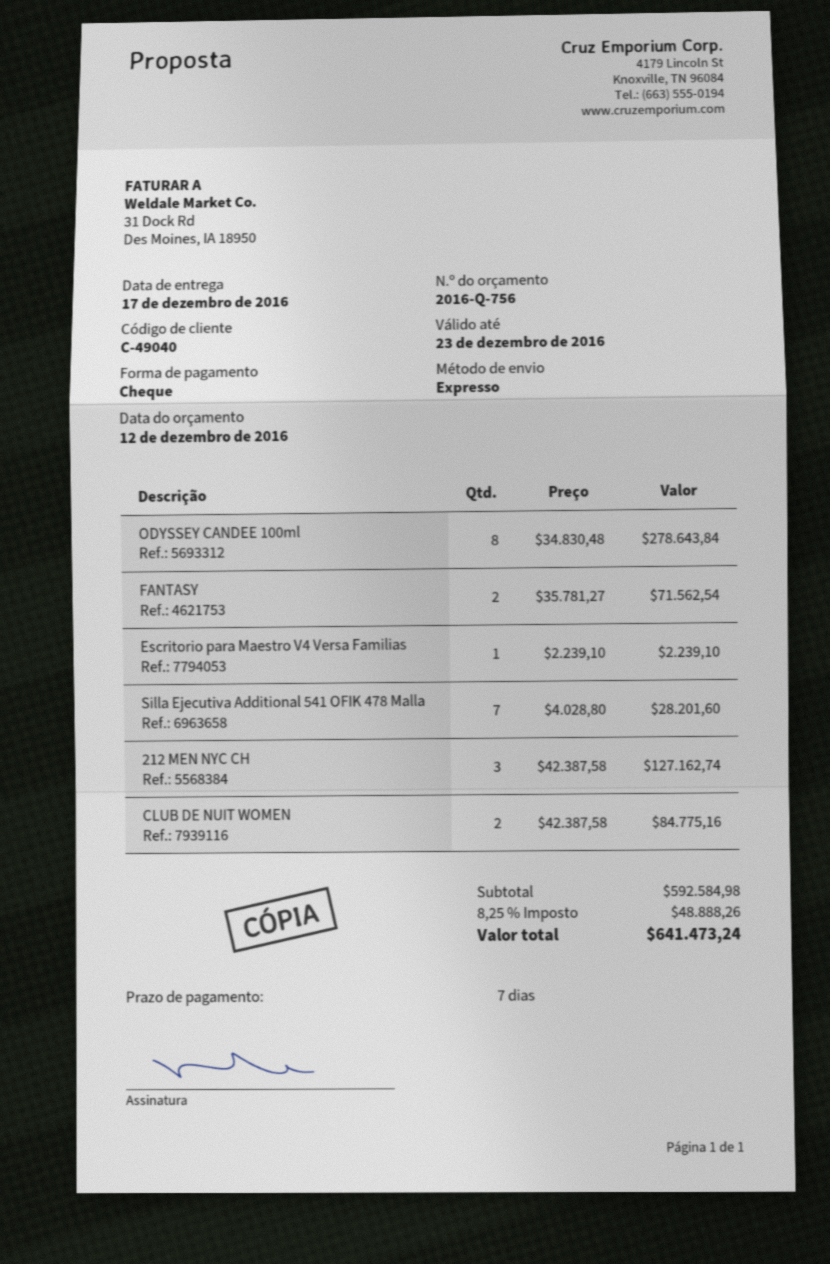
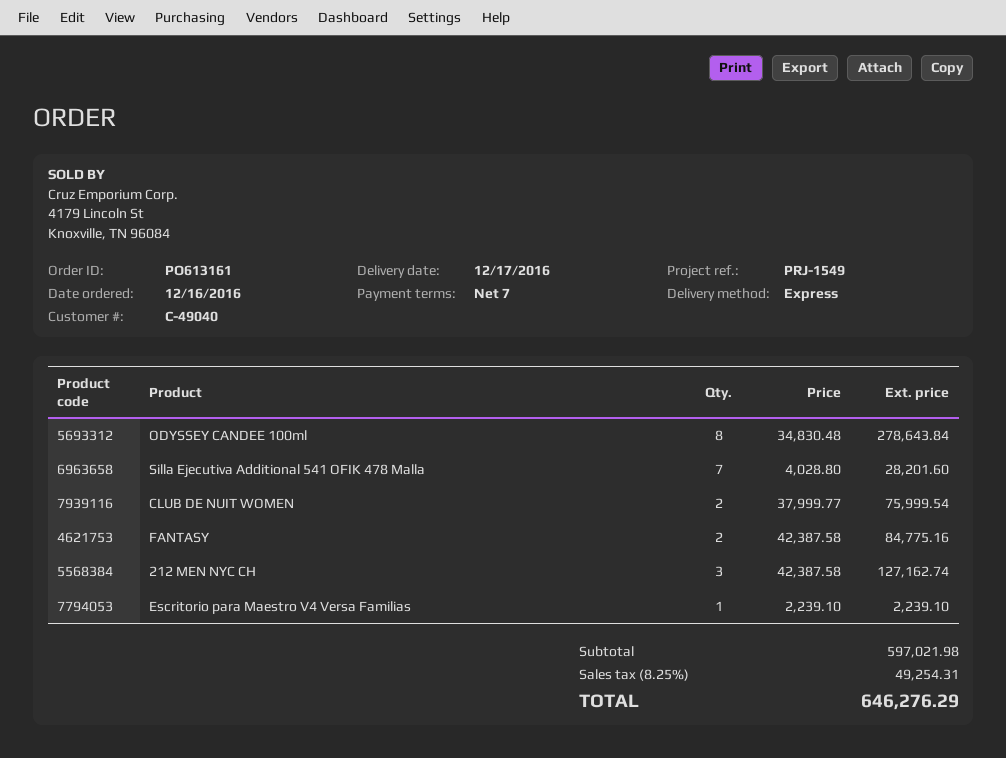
FANTASY: 2 x 35781.27 = 71562.54 -> 2 x 42387.58 = 84775.16
CLUB DE NUIT WOMEN: 2 x 42387.58 = 84775.16 -> 2 x 37999.77 = 75999.54
subtotal: 592584.98 -> 597021.98
tax: 8.25% = 48888.26 -> 8.25% = 49254.31
total: 641473.24 -> 646276.29

